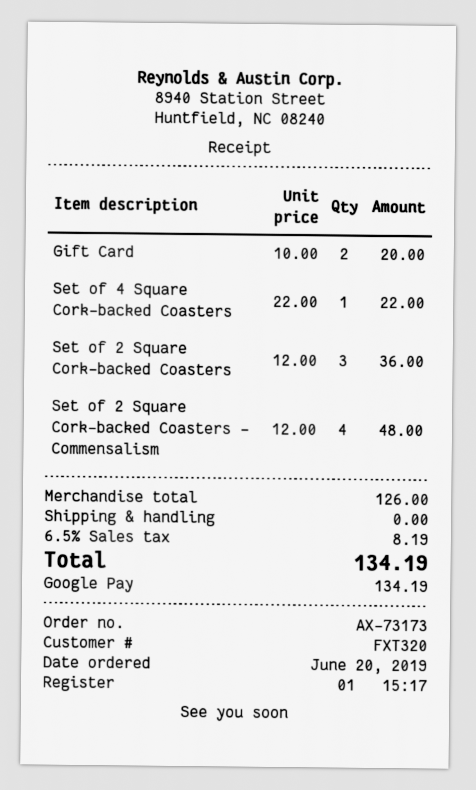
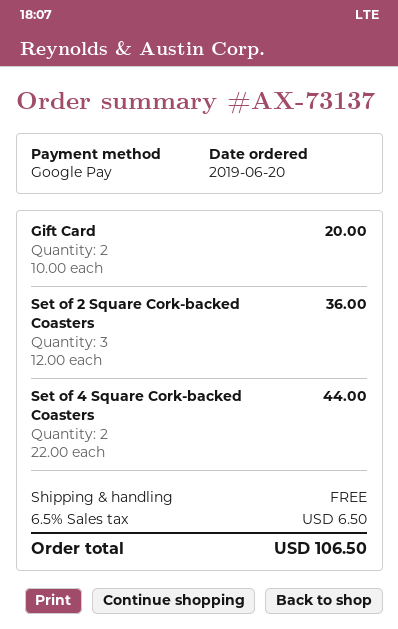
order number: AX-73173 -> AX-73137
Set of 4 Square Cork-backed Coasters: 1 x 22.00 = 22.00 -> 2 x 22.00 = 44.00
Set of 2 Square Cork-backed Coasters - Commensalism: 4 x 12.00 = 48.00 -> none
tax: 6.5% = 8.19 -> 6.5% = 6.50
total: 134.19 -> 106.50

